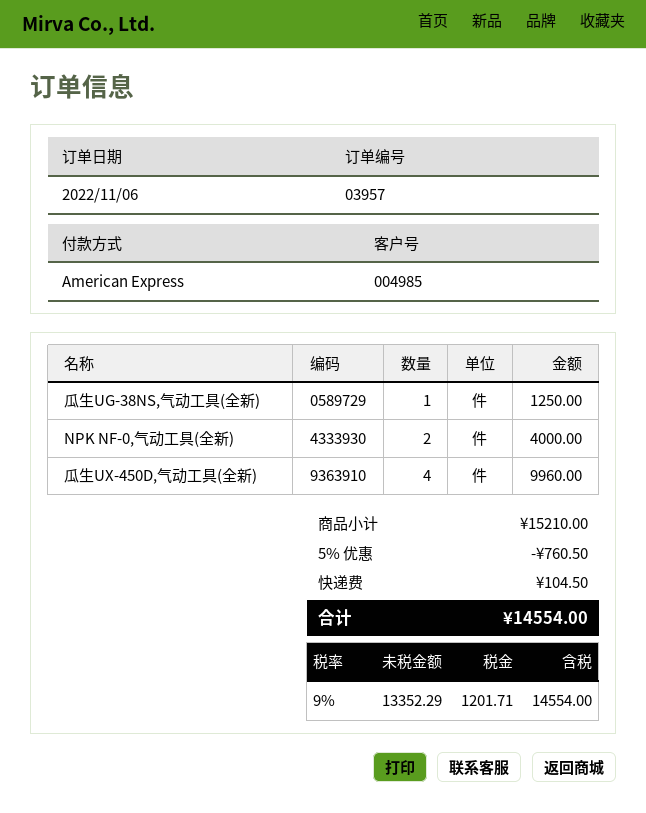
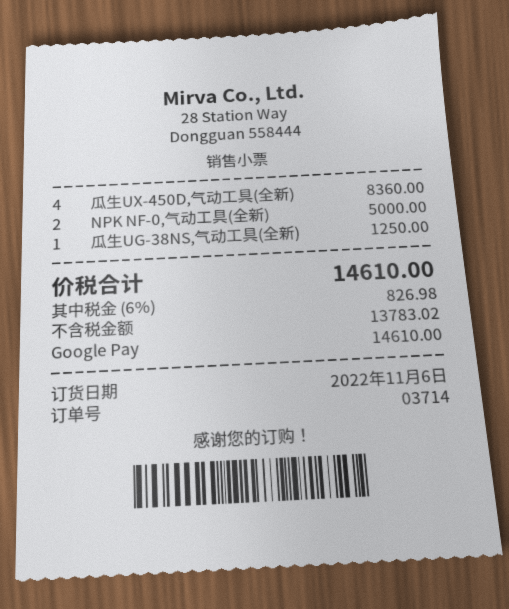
order number: 03957 -> 03714
payment method: American Express -> Google Pay
NPK NF-0,气动工具(全新): 2 for 4000.00 -> 2 for 5000.00
瓜生UX-450D,气动工具(全新): 4 for 9960.00 -> 4 for 8360.00
discount: 5% = 760.50 -> none
shipping: 104.50 -> none
net: 13352.29 -> 13783.02
tax: 9% = 1201.71 -> 6% = 826.98
total: 14554.00 -> 14610.00

